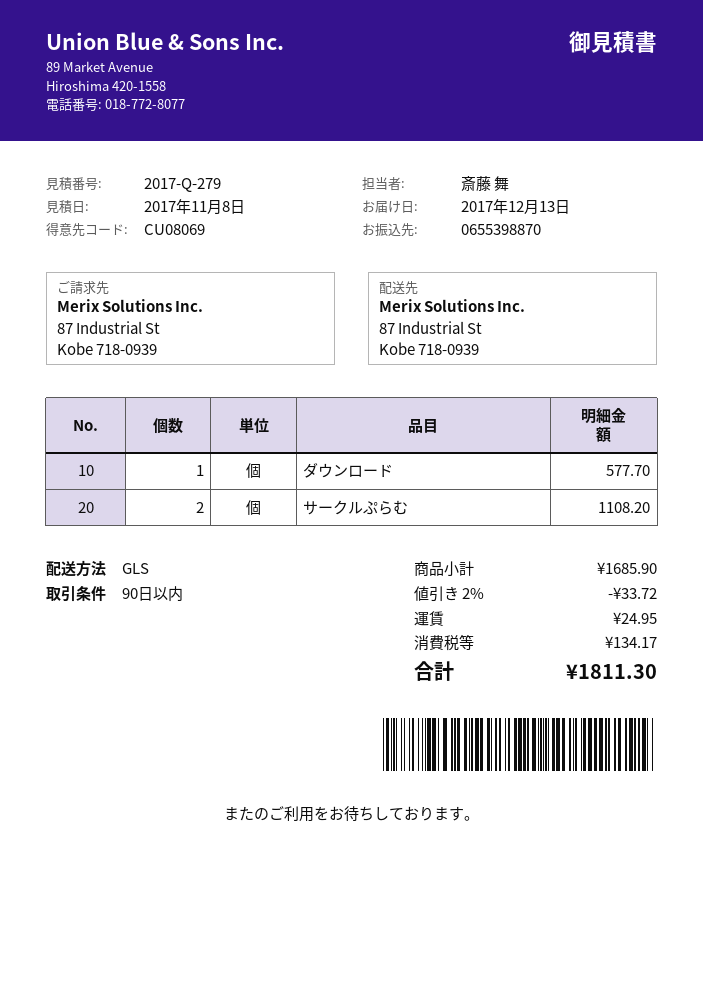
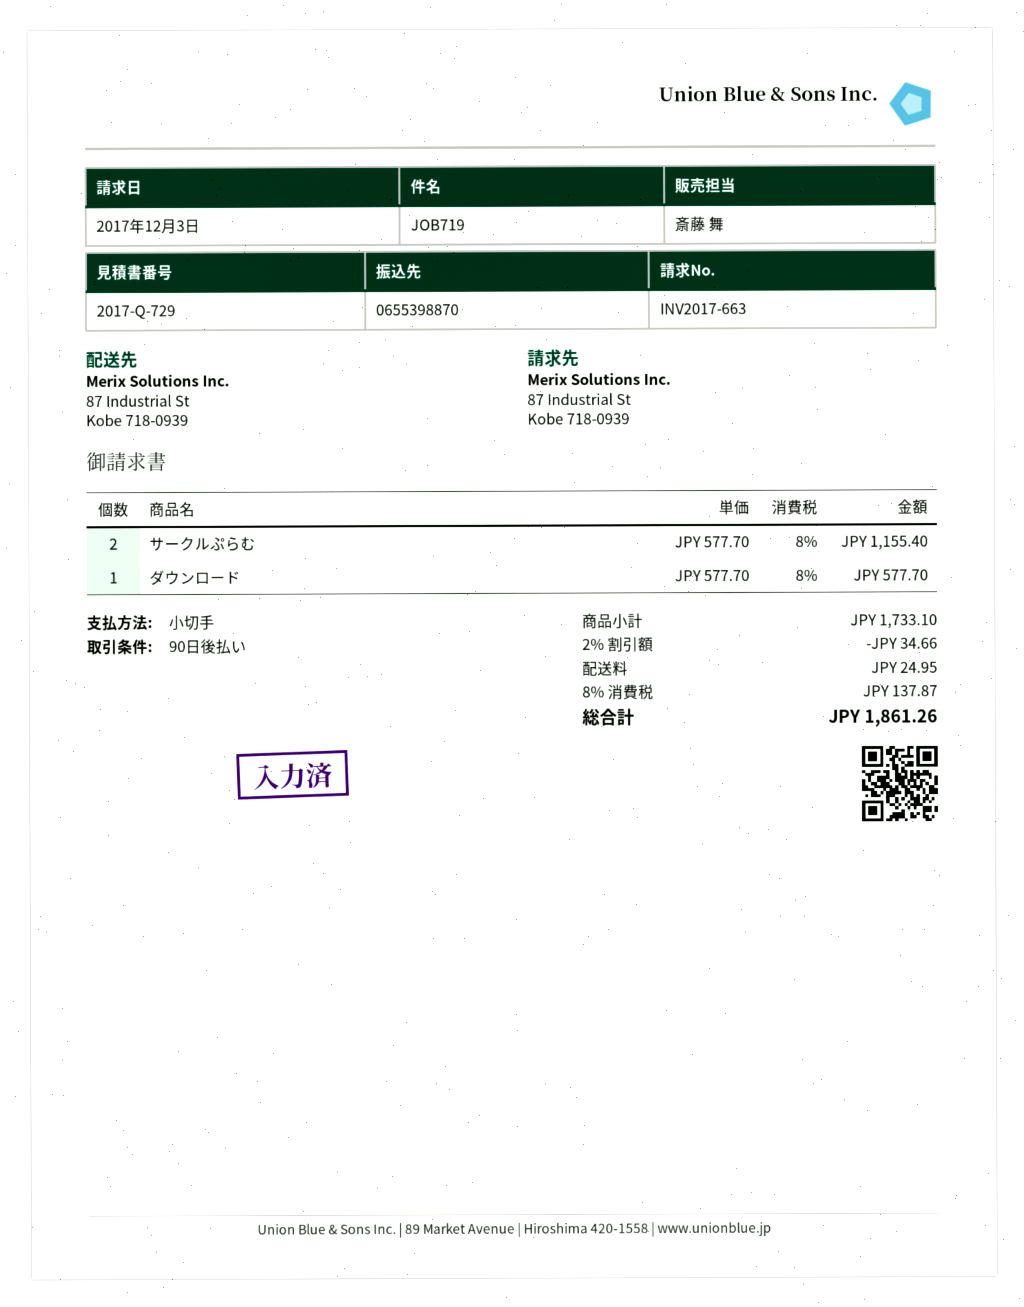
quote number: 2017-Q-279 -> 2017-Q-729
サークルぷらむ: 2 for 1108.20 -> 2 for 1155.40
subtotal: 1685.90 -> 1733.10
discount: 2% = 33.72 -> 2% = 34.66
tax: 134.17 -> 137.87
total: 1811.30 -> 1861.26

